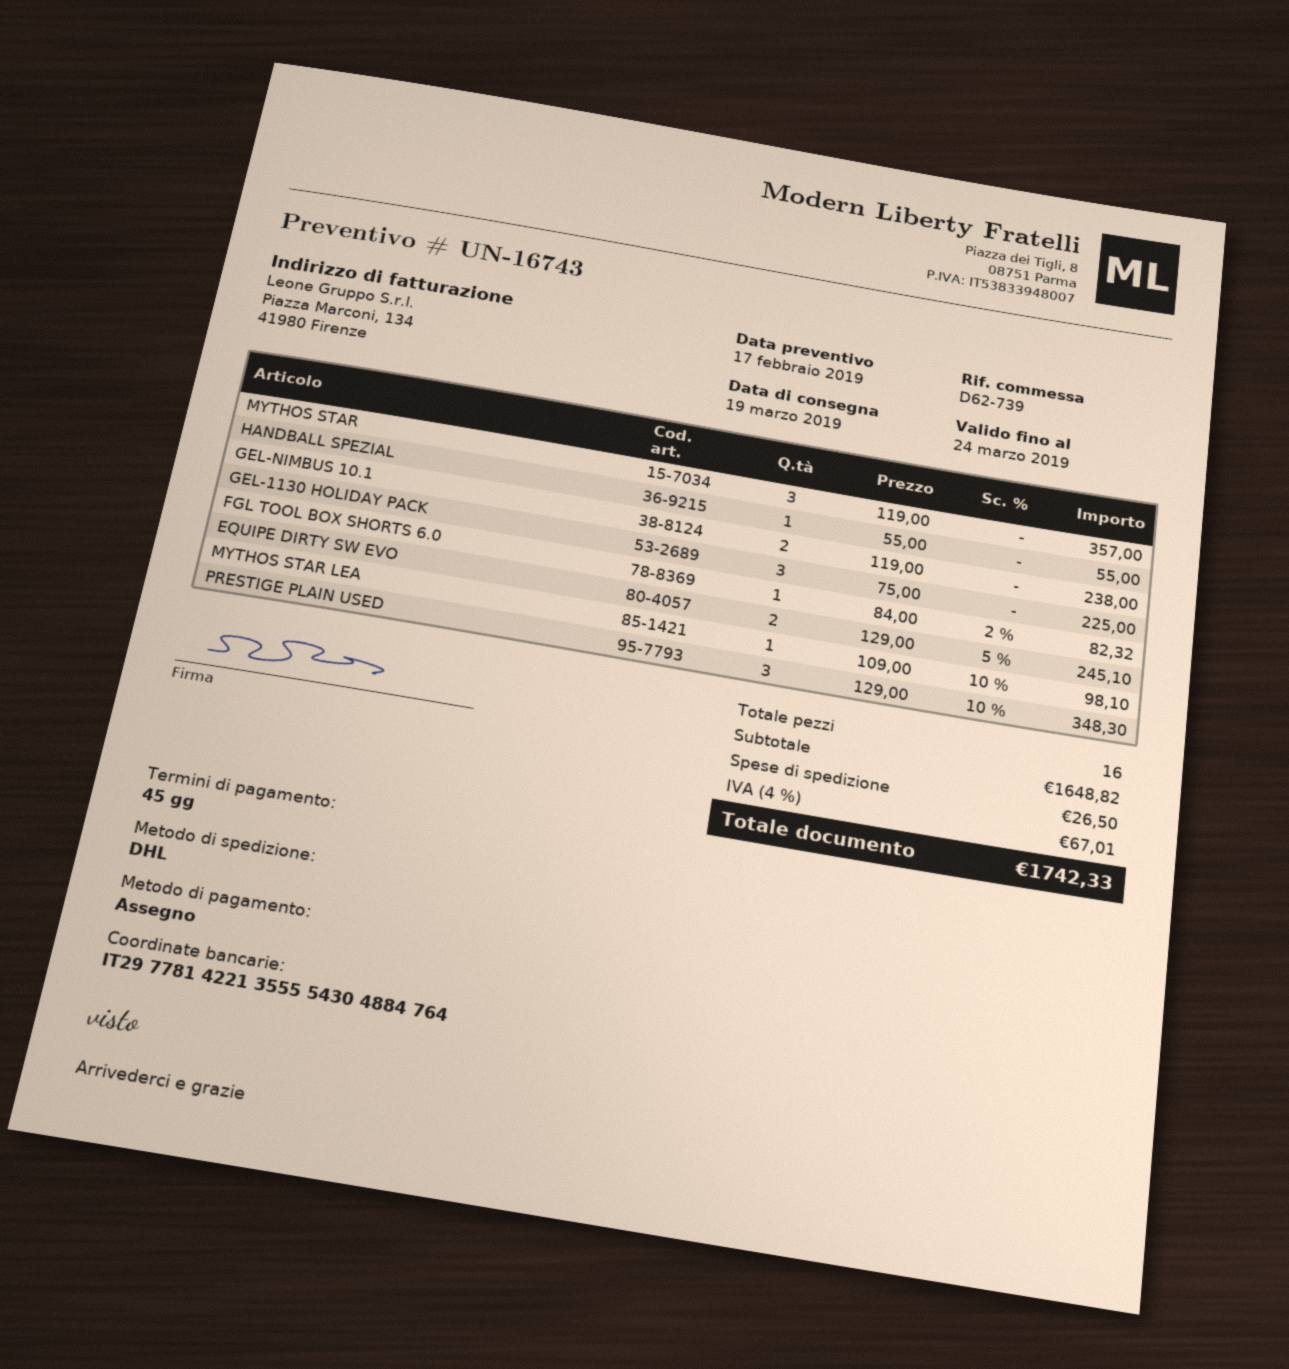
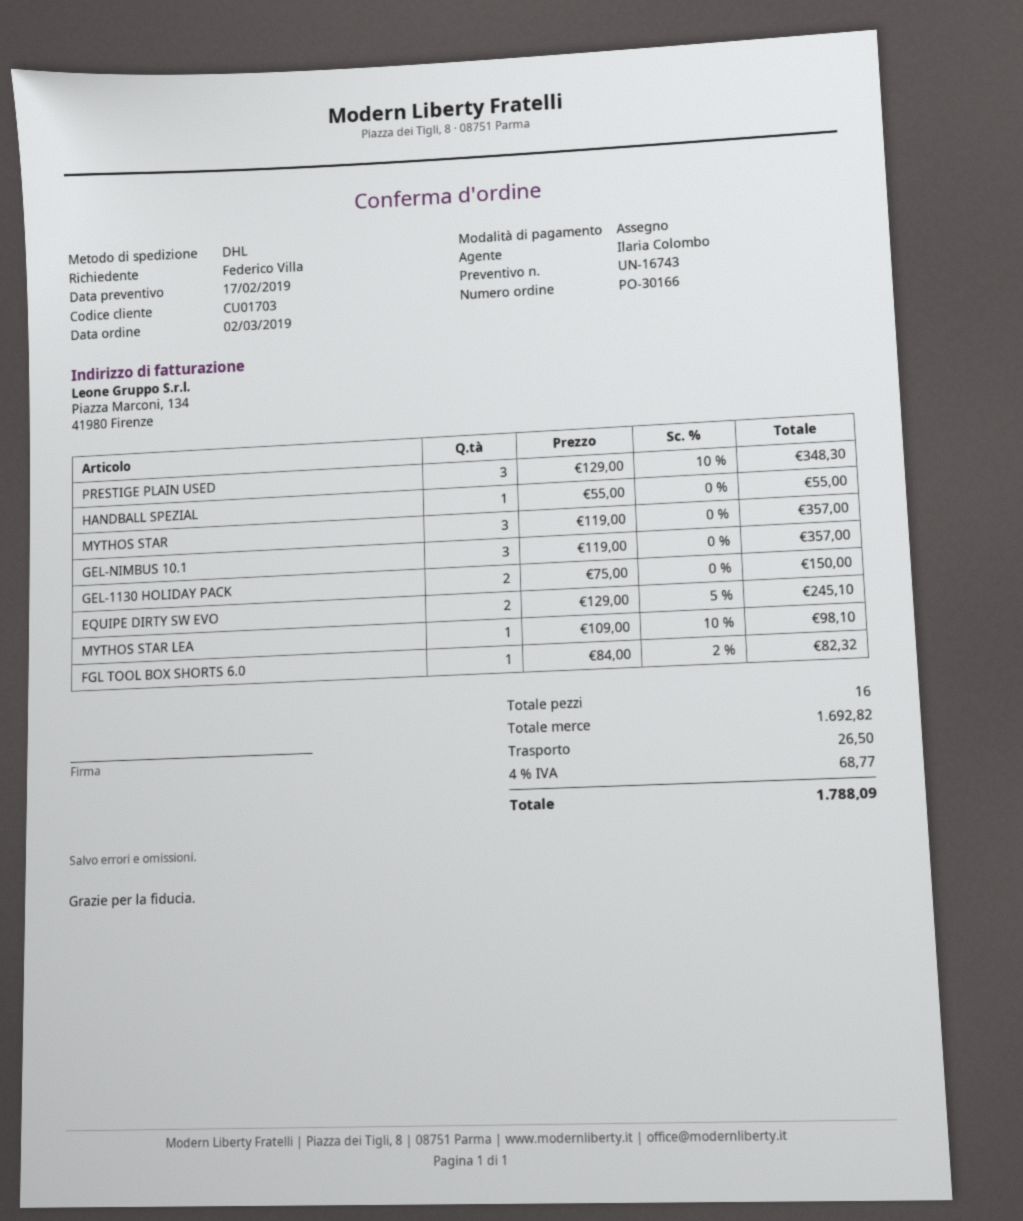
GEL-NIMBUS 10.1: 2 x 119.00 = 238.00 -> 3 x 119.00 = 357.00
GEL-1130 HOLIDAY PACK: 3 x 75.00 = 225.00 -> 2 x 75.00 = 150.00
subtotal: 1648.82 -> 1692.82
tax: 4% = 67.01 -> 4% = 68.77
total: 1742.33 -> 1788.09

